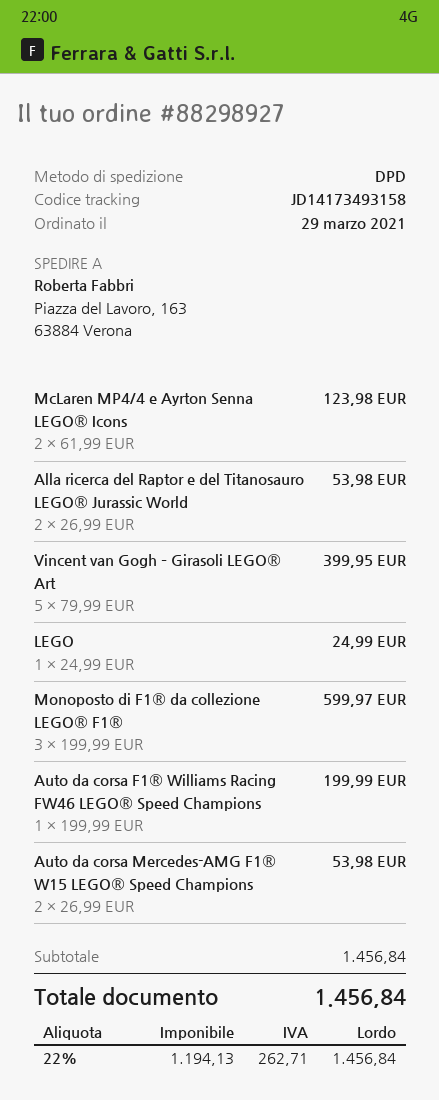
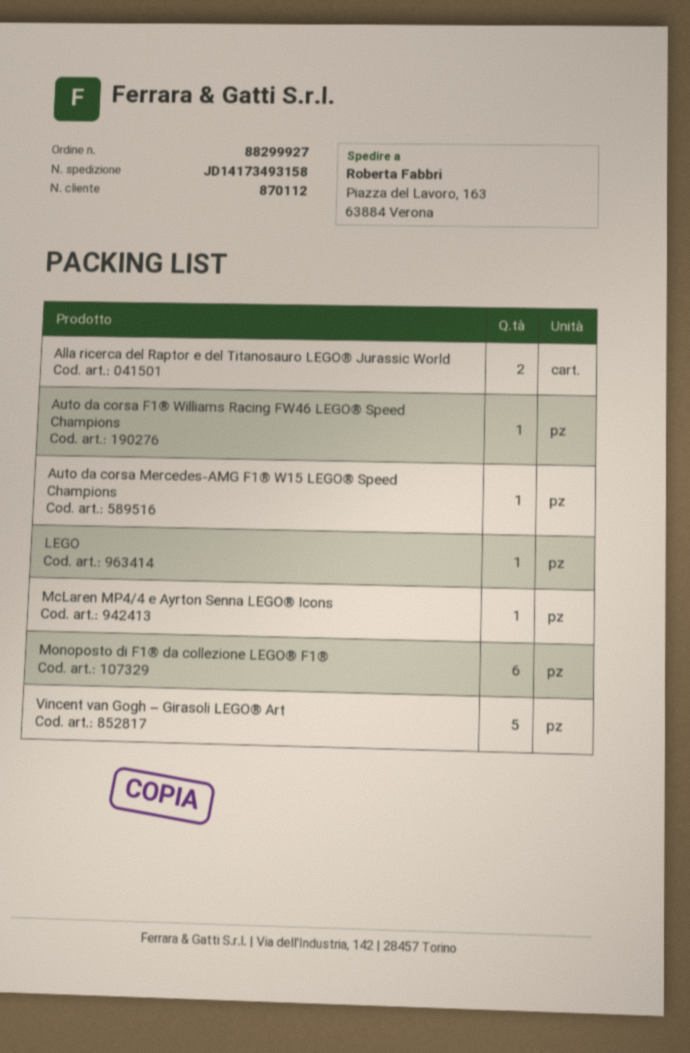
order number: 88298927 -> 88299927
McLaren MP4/4 e Ayrton Senna LEGO® Icons: 2 -> 1
Monoposto di F1® da collezione LEGO® F1®: 3 -> 6
Auto da corsa Mercedes-AMG F1® W15 LEGO® Speed Champions: 2 -> 1

